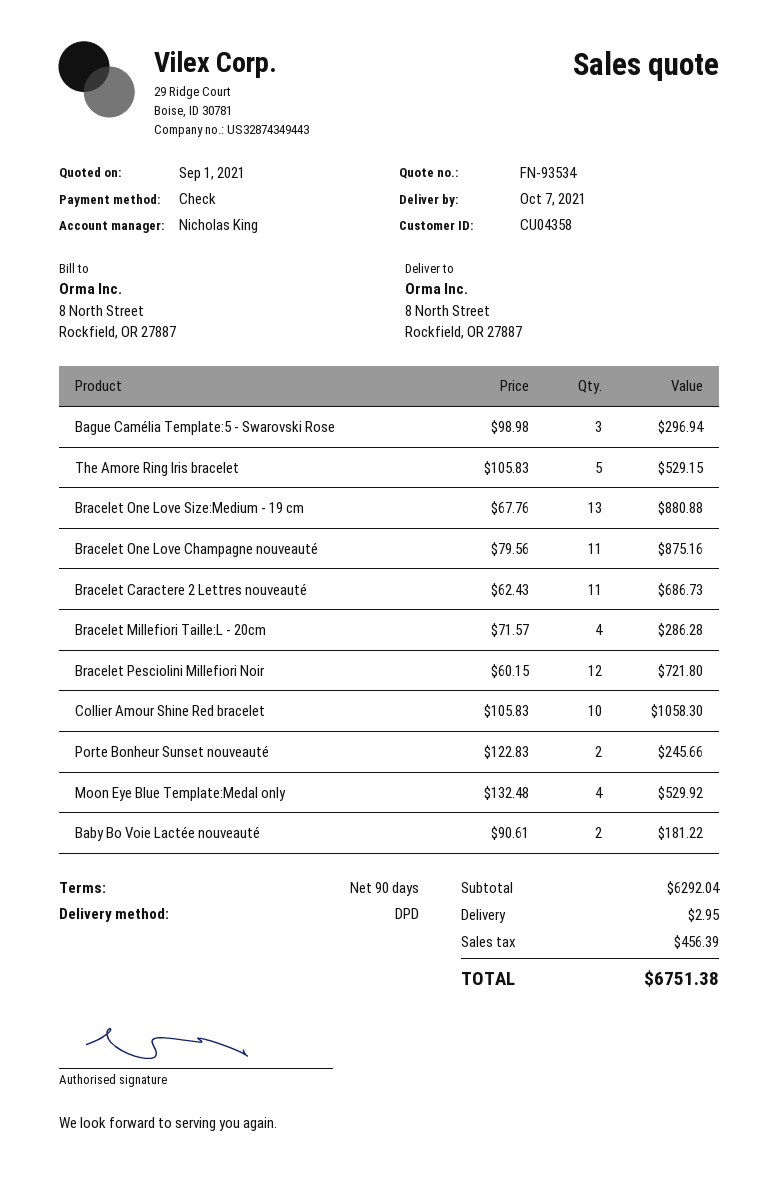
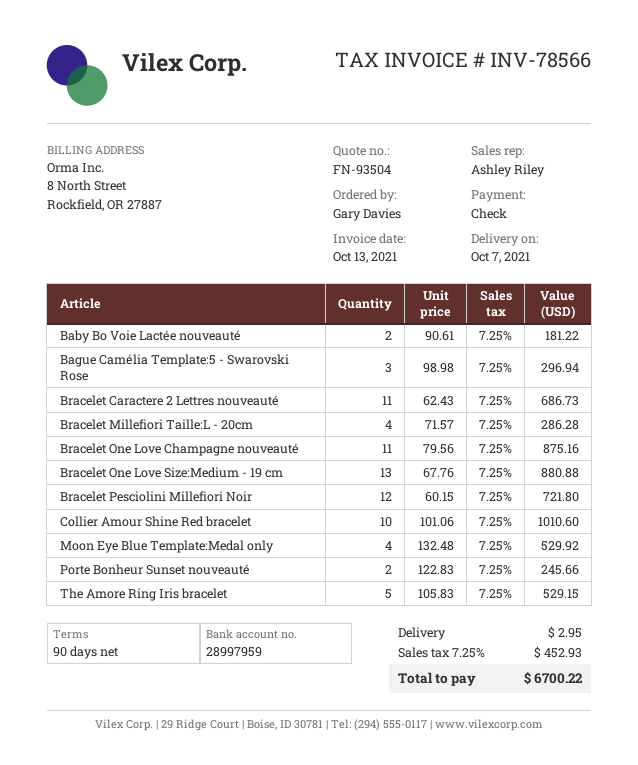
quote number: FN-93534 -> FN-93504
sales rep: Nicholas King -> Ashley Riley
Collier Amour Shine Red bracelet: 10 x 105.83 = 1058.30 -> 10 x 101.06 = 1010.60
tax: 456.39 -> 452.93
total: 6751.38 -> 6700.22

